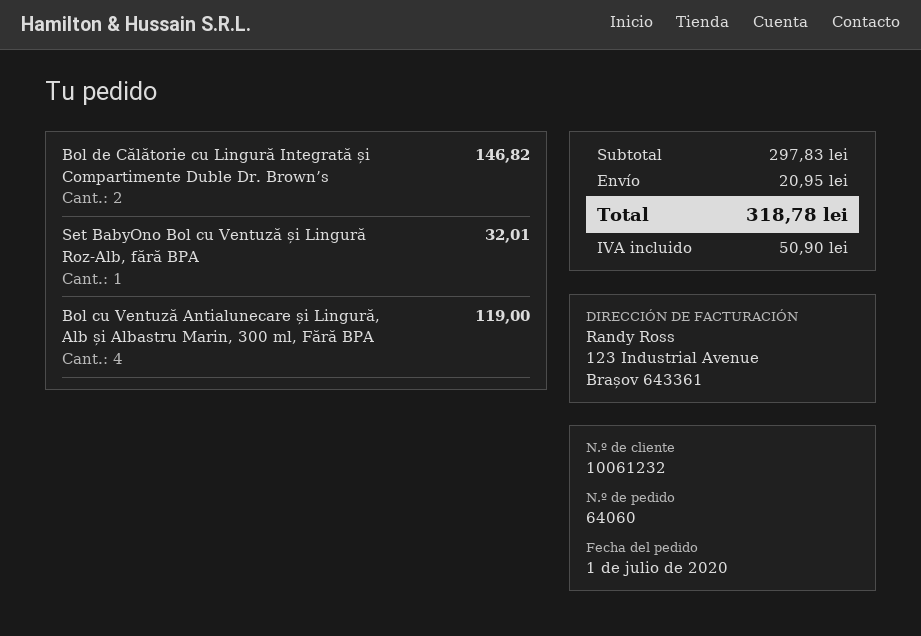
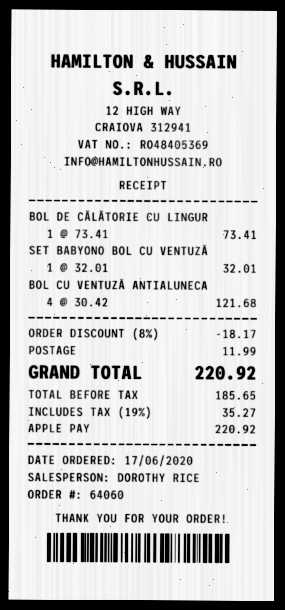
order date: 2020-07-01 -> 2020-06-17
Bol de Călătorie cu Lingură Integrată și Compartimente Duble Dr. Brown’s: 2 for 146.82 -> 1 for 73.41
Bol cu Ventuză Antialunecare și Lingură, Alb și Albastru Marin, 300 ml, Fără BPA: 4 for 119.00 -> 4 for 121.68
discount: none -> 8% = 18.17
shipping: 20.95 -> 11.99
tax: 50.90 -> 35.27
total: 318.78 -> 220.92

